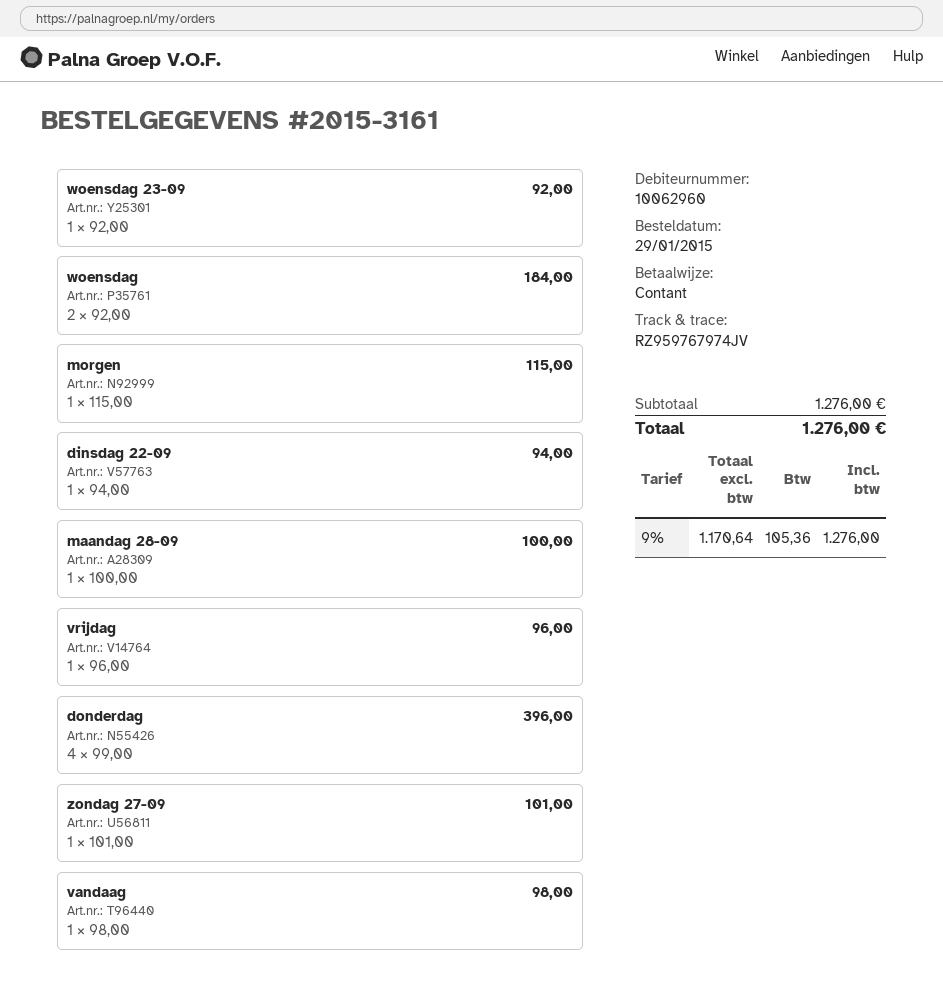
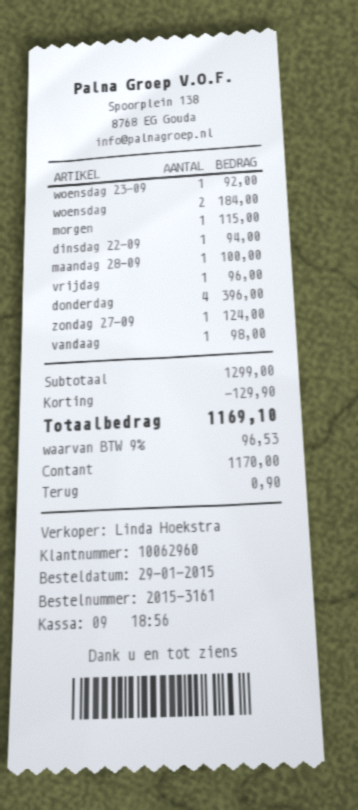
zondag 27-09: 1 for 101.00 -> 1 for 124.00
subtotal: 1276.00 -> 1299.00
discount: none -> 129.90
tax: 9% = 105.36 -> 9% = 96.53
total: 1276.00 -> 1169.10

